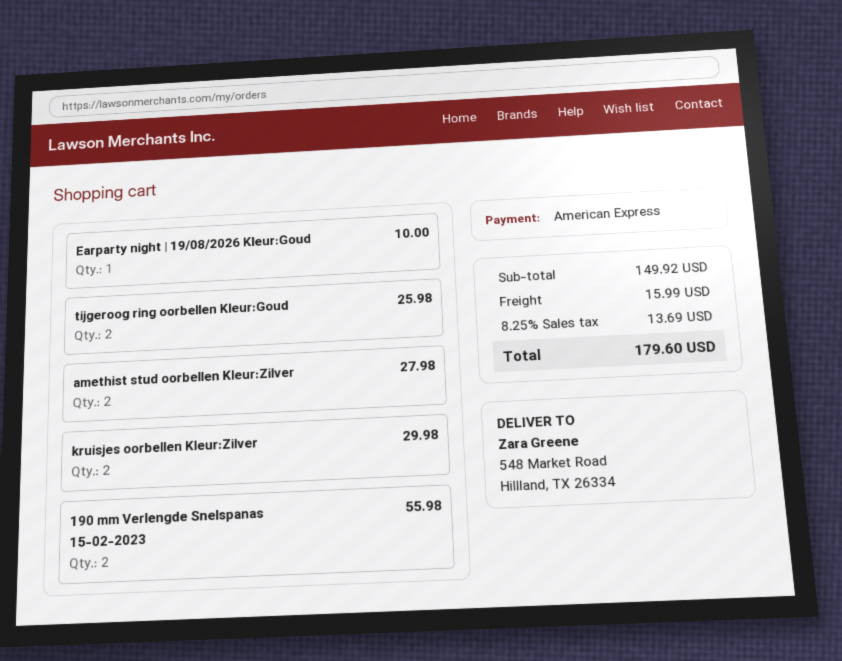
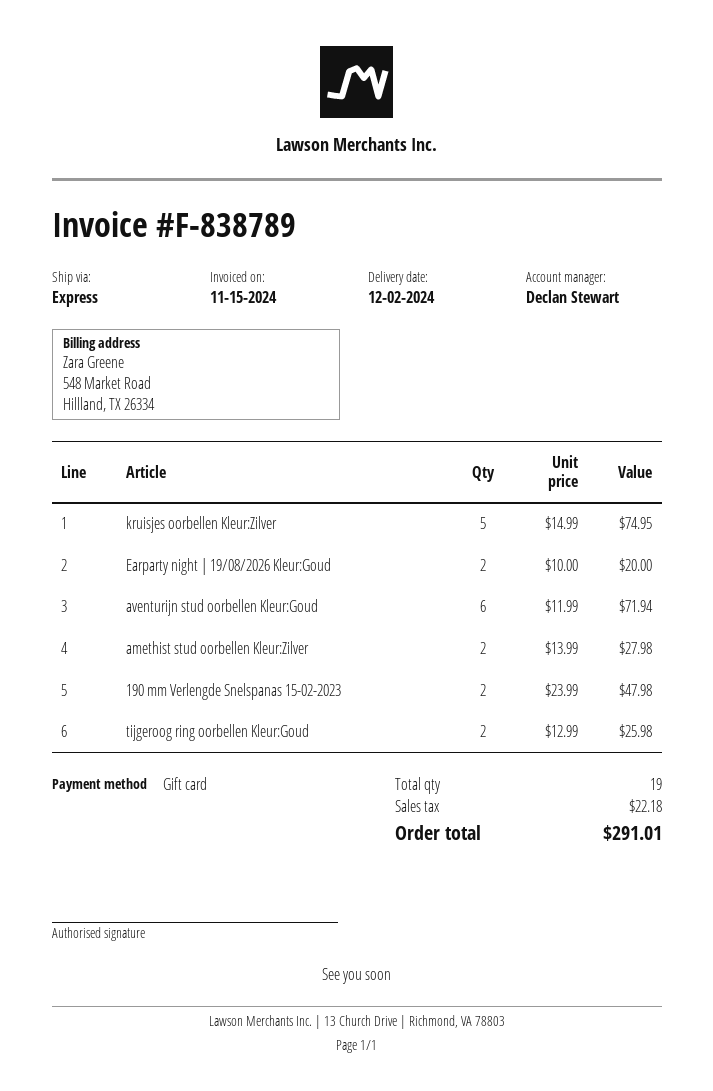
payment method: American Express -> gift card
Earparty night | 19/08/2026 Kleur:Goud: 1 for 10.00 -> 2 for 20.00
kruisjes oorbellen Kleur:Zilver: 2 for 29.98 -> 5 for 74.95
190 mm Verlengde Snelspanas 15-02-2023: 2 for 55.98 -> 2 for 47.98
aventurijn stud oorbellen Kleur:Goud: none -> 6 for 71.94
shipping: 15.99 -> none
tax: 13.69 -> 22.18
total: 179.60 -> 291.01

